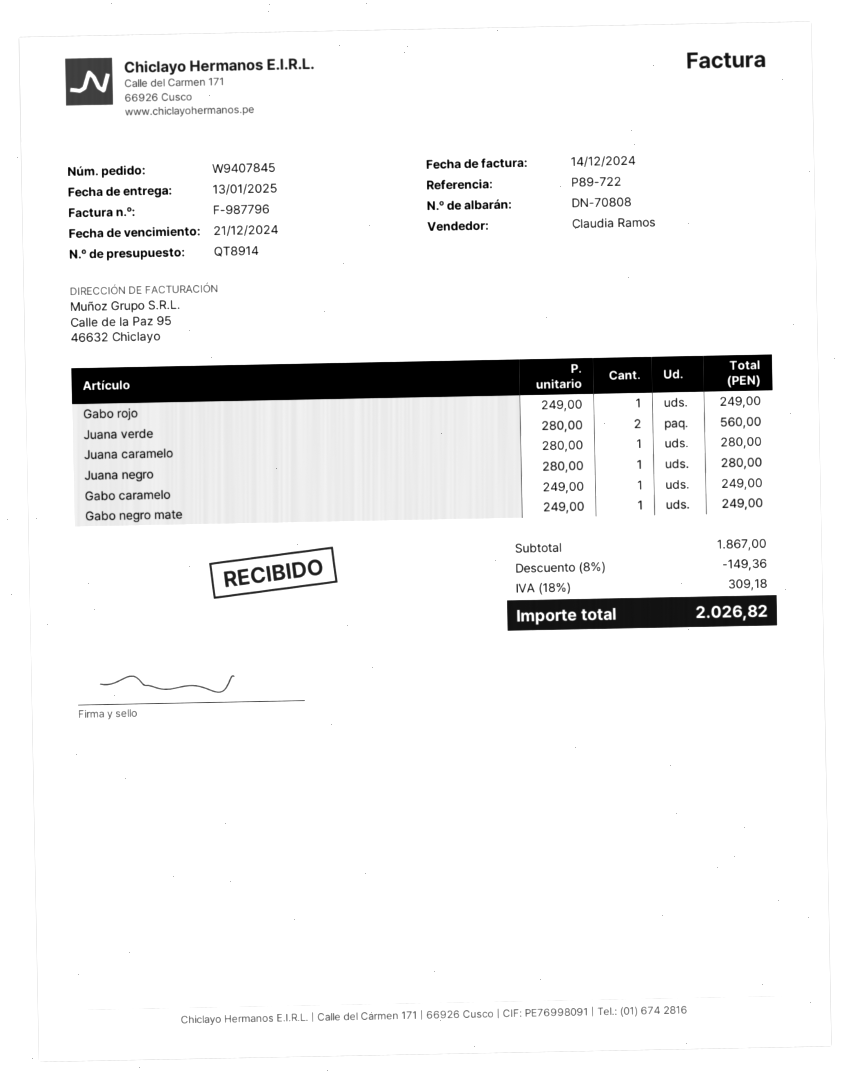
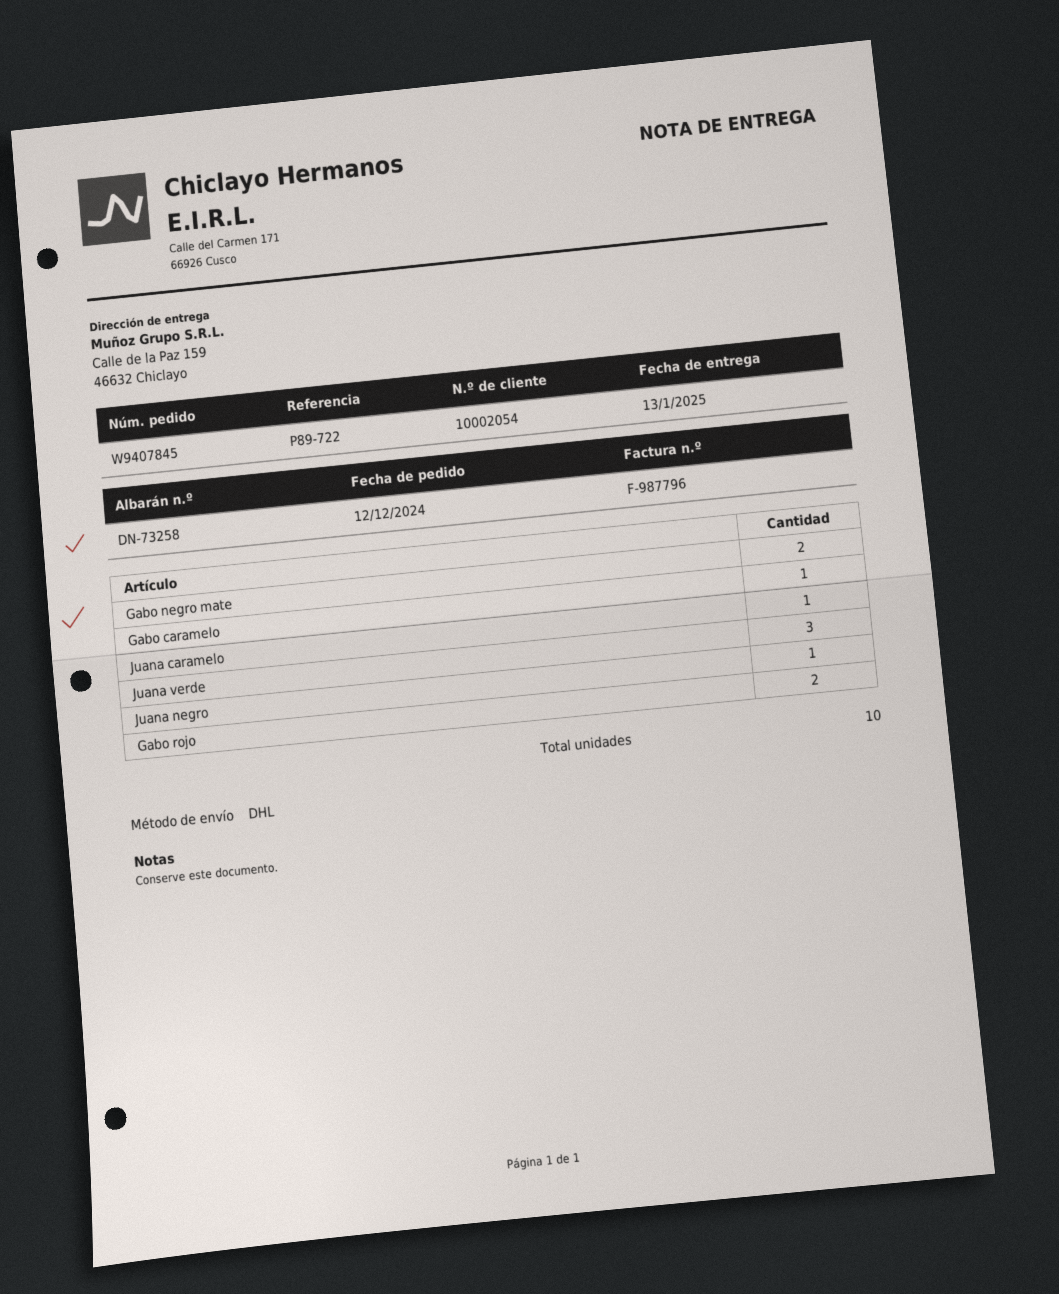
delivery note number: DN-70808 -> DN-73258
Gabo rojo: 1 -> 2
Juana verde: 2 -> 3
Gabo negro mate: 1 -> 2

